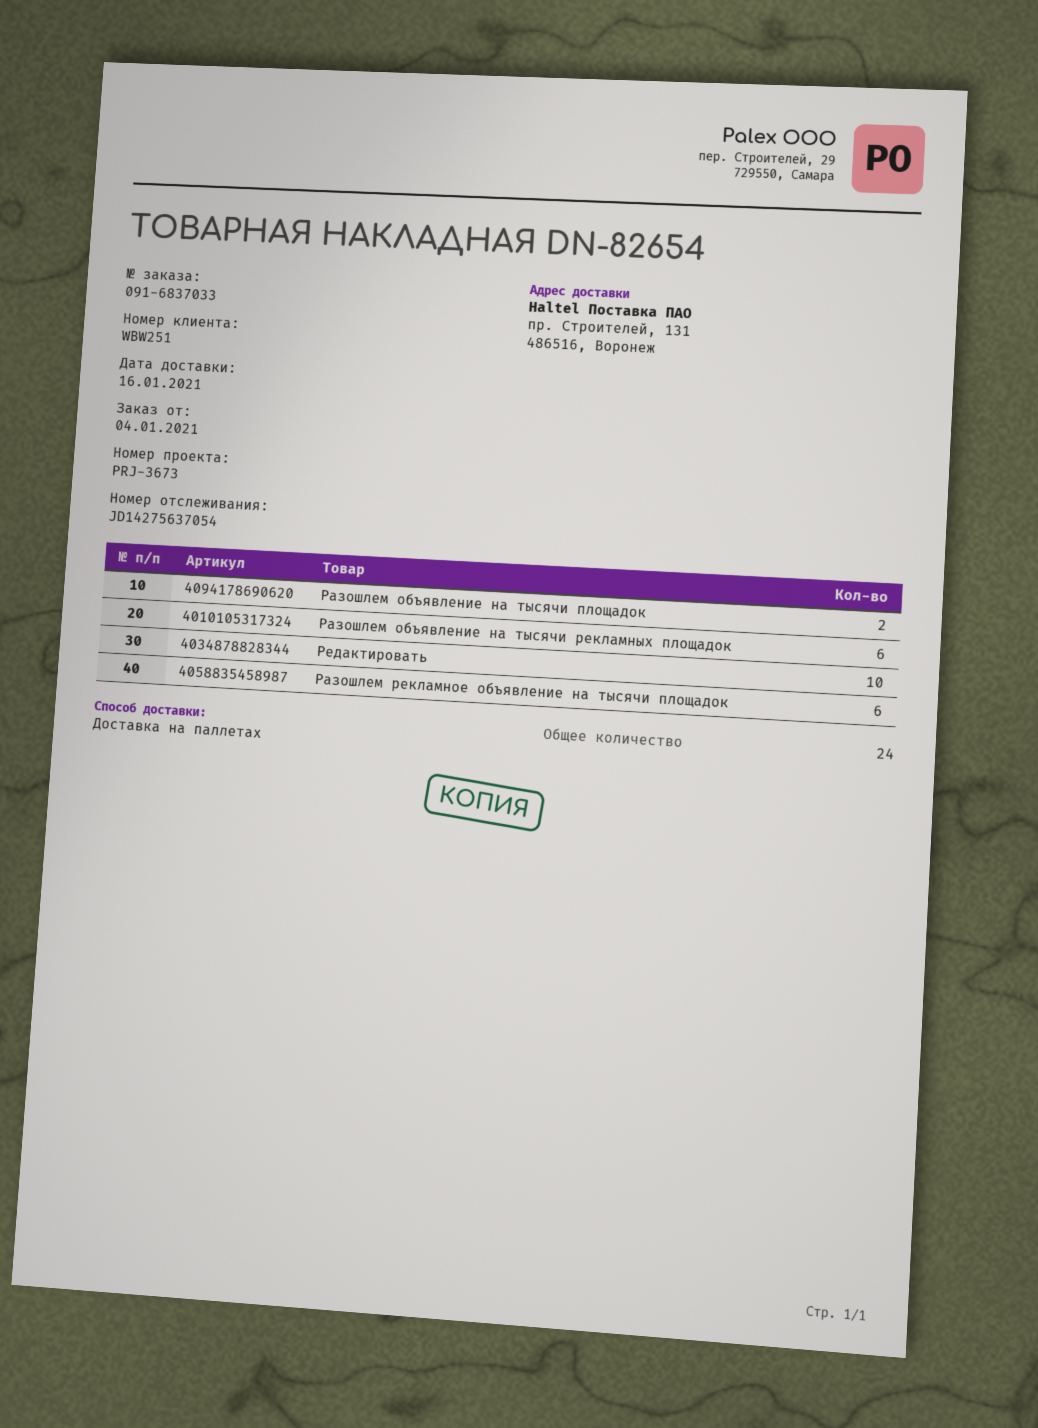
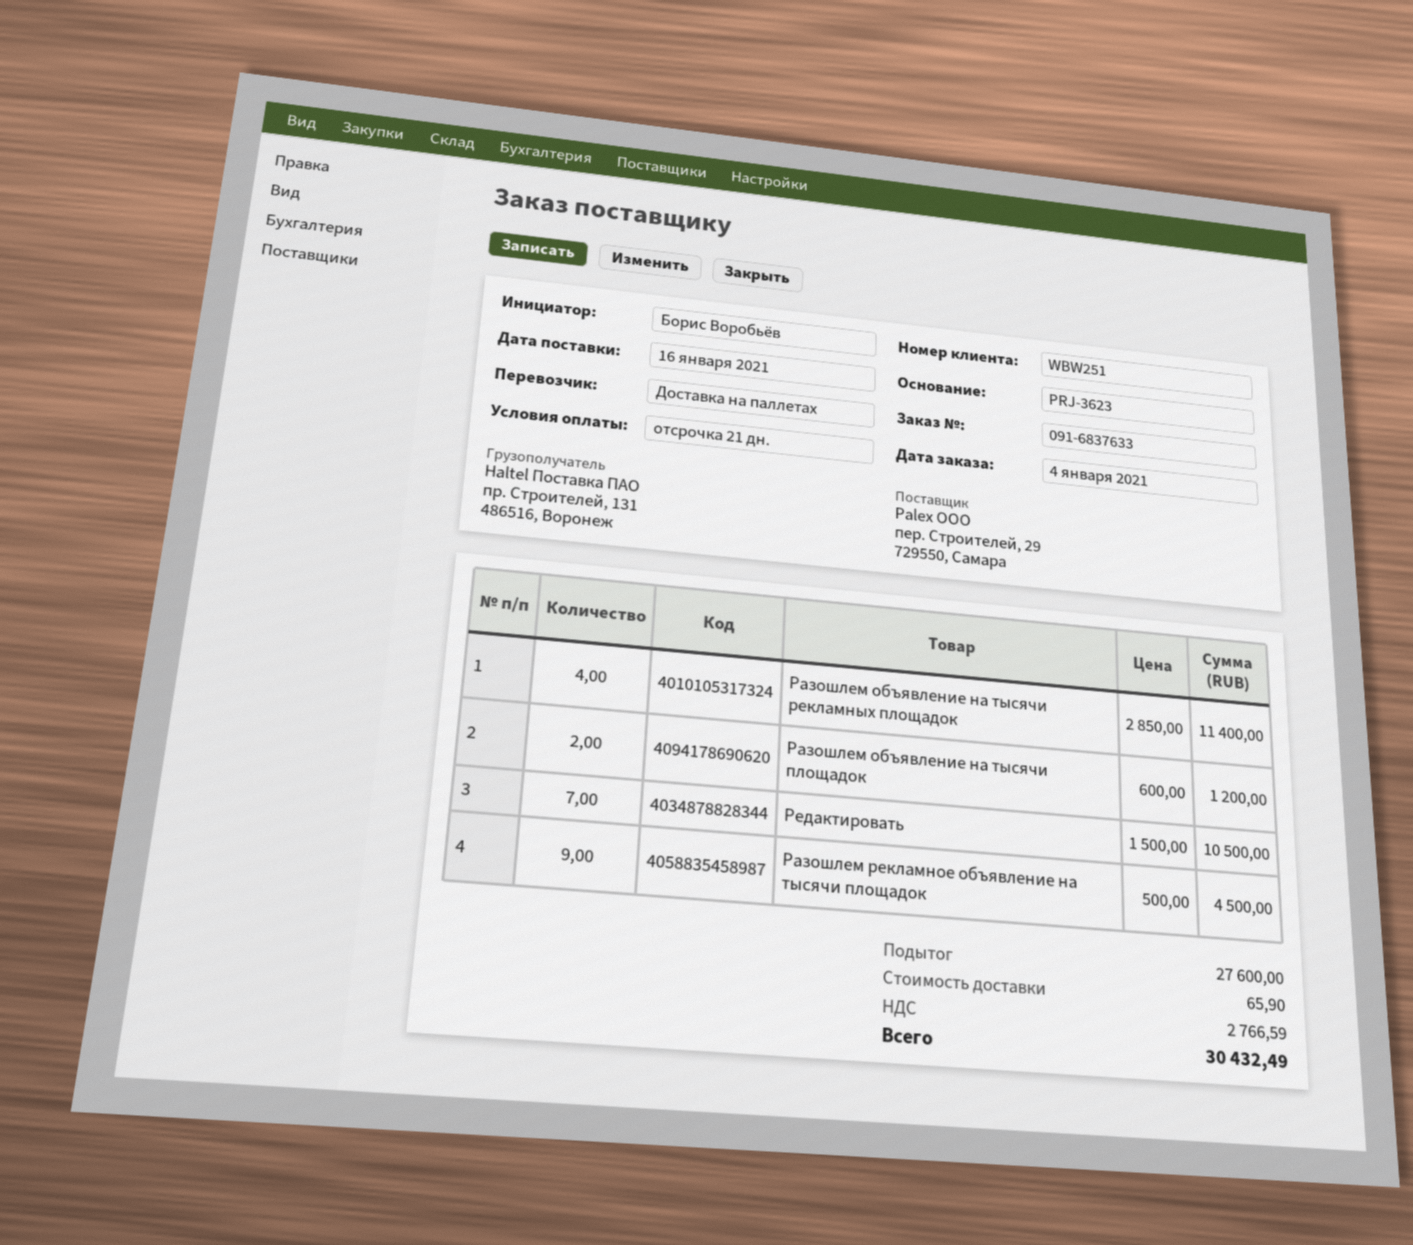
order number: 091-6837033 -> 091-6837633
reference: PRJ-3673 -> PRJ-3623
Разошлем объявление на тысячи рекламных площадок: 6 -> 4
Редактировать: 10 -> 7
Разошлем рекламное объявление на тысячи площадок: 6 -> 9

